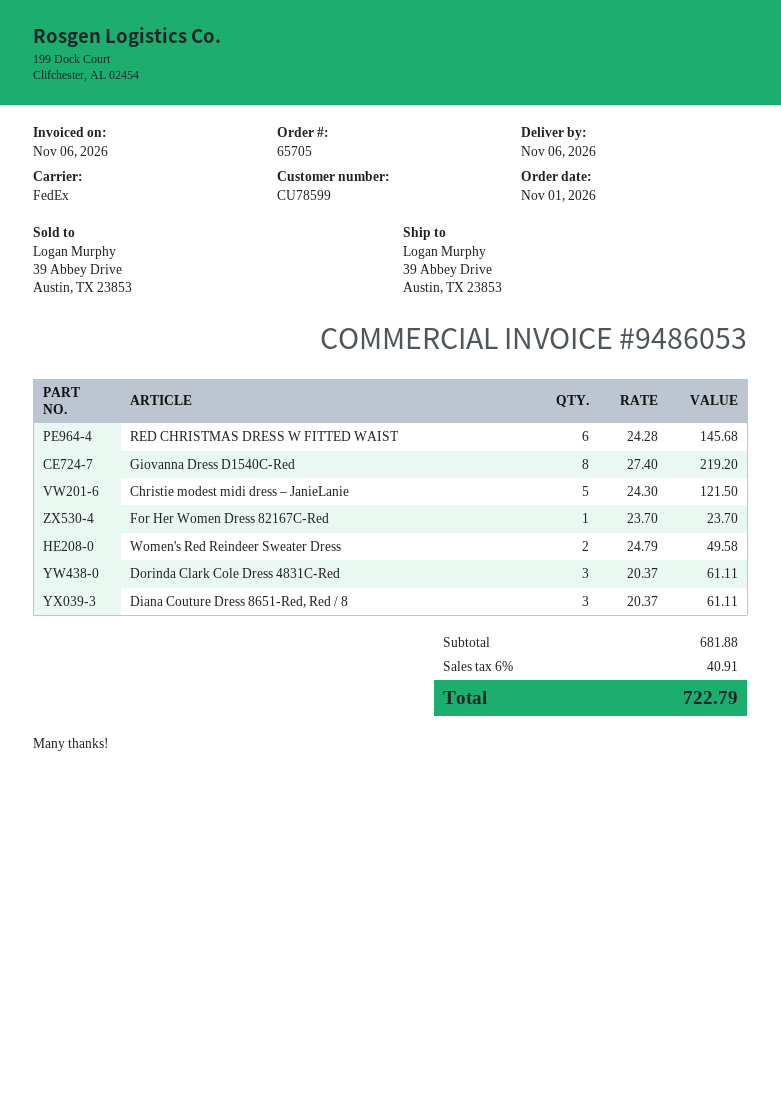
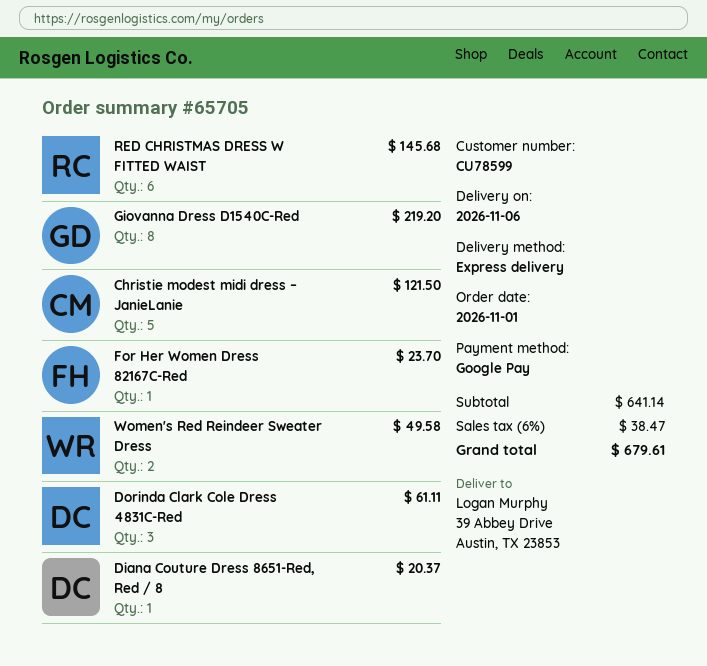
shipping method: FedEx -> express
Diana Couture Dress 8651-Red, Red / 8: 3 for 61.11 -> 1 for 20.37
subtotal: 681.88 -> 641.14
tax: 6% = 40.91 -> 6% = 38.47
total: 722.79 -> 679.61

